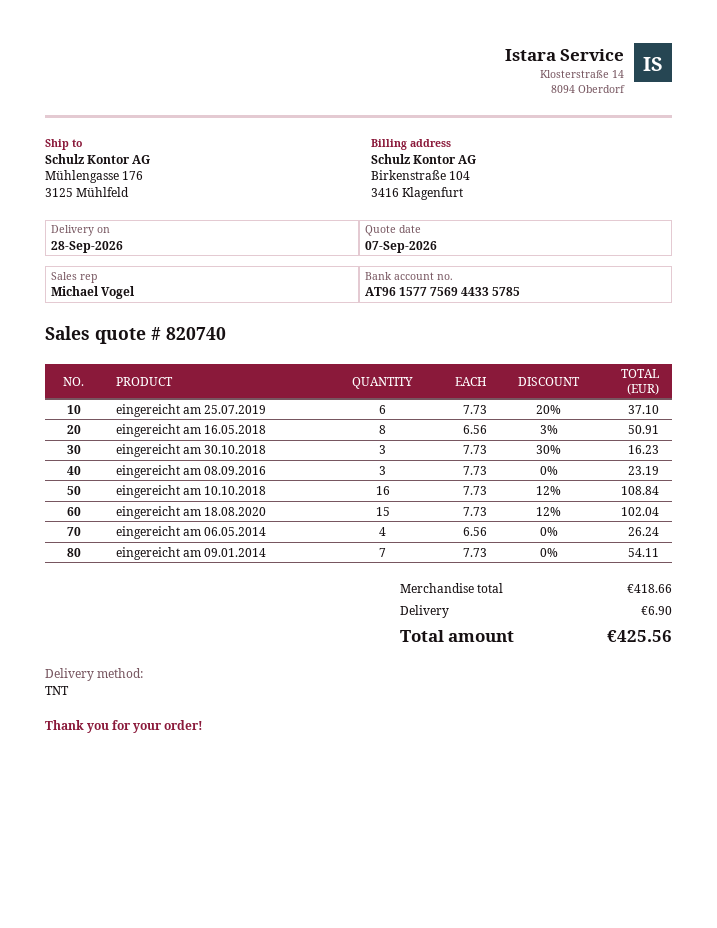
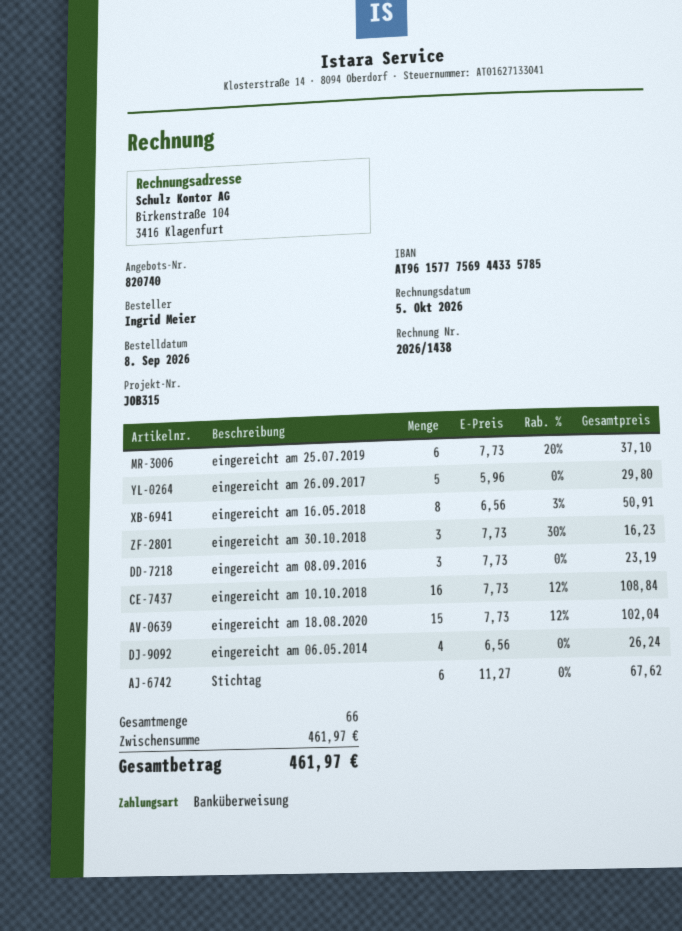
eingereicht am 09.01.2014: 7 x 7.73 = 54.11 -> none
eingereicht am 26.09.2017: none -> 5 x 5.96 = 29.80
Stichtag: none -> 6 x 11.27 = 67.62
subtotal: 418.66 -> 461.97
shipping: 6.90 -> none
total: 425.56 -> 461.97

